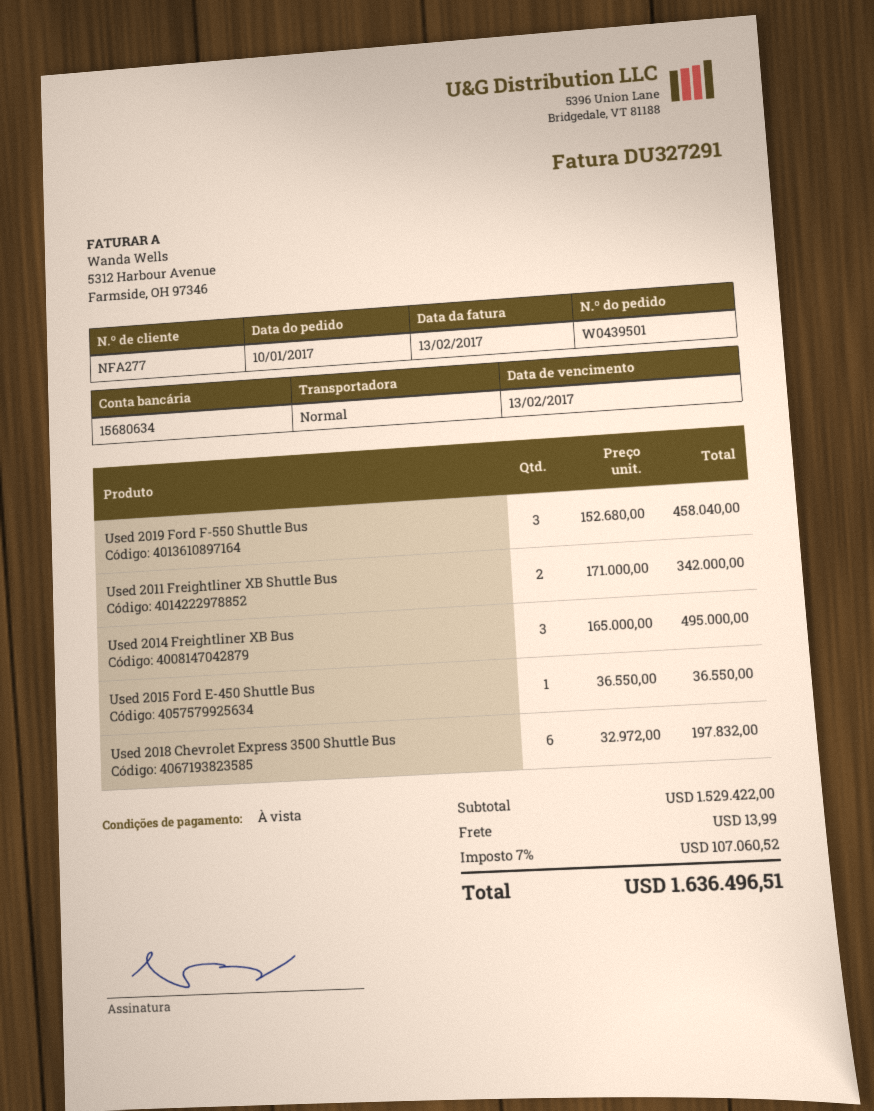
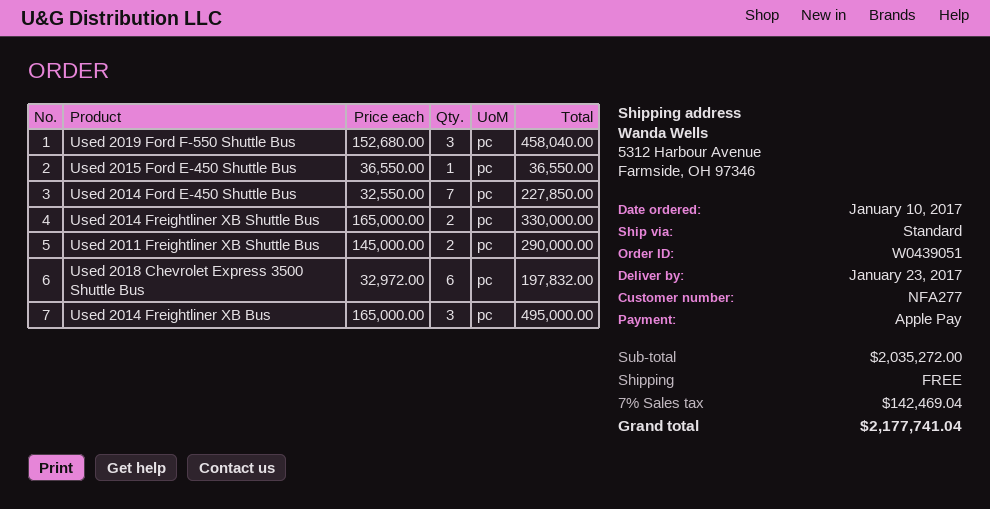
order number: W0439501 -> W0439051
Used 2011 Freightliner XB Shuttle Bus: 2 x 171000.00 = 342000.00 -> 2 x 145000.00 = 290000.00
Used 2014 Ford E-450 Shuttle Bus: none -> 7 x 32550.00 = 227850.00
Used 2014 Freightliner XB Shuttle Bus: none -> 2 x 165000.00 = 330000.00
subtotal: 1529422.00 -> 2035272.00
shipping: 13.99 -> 0.00
tax: 7% = 107060.52 -> 7% = 142469.04
total: 1636496.51 -> 2177741.04

